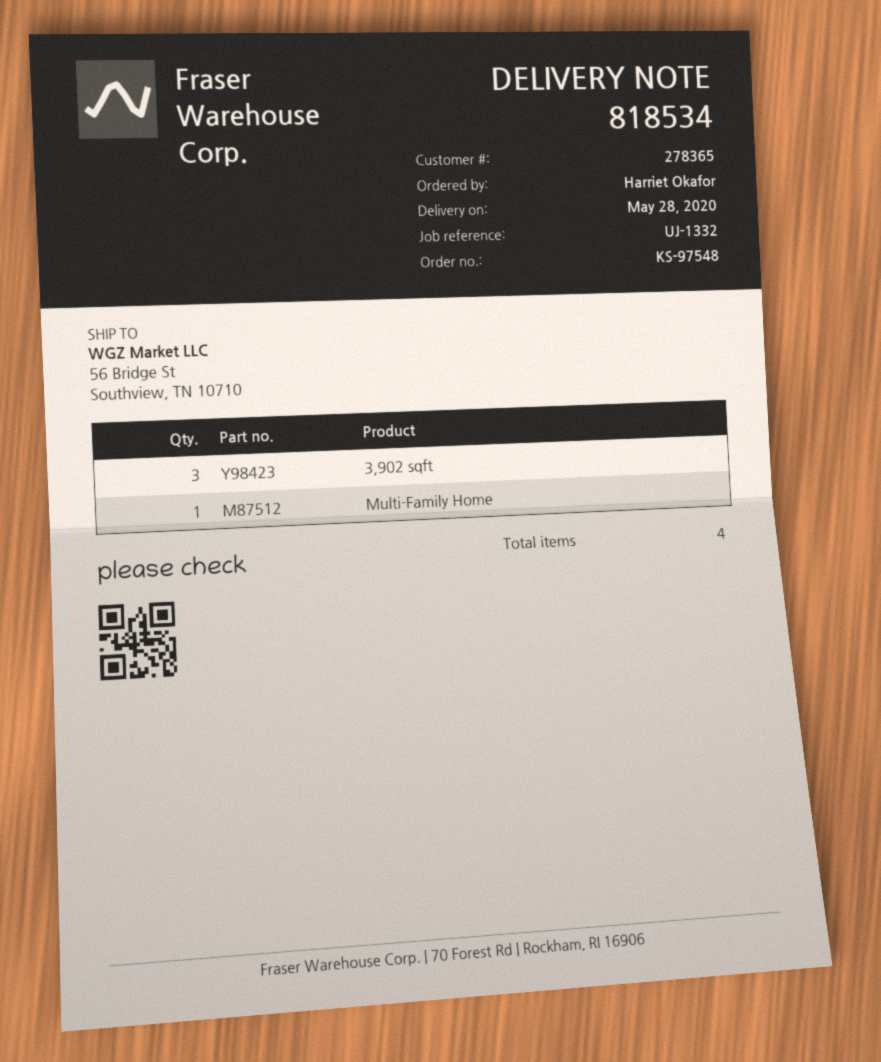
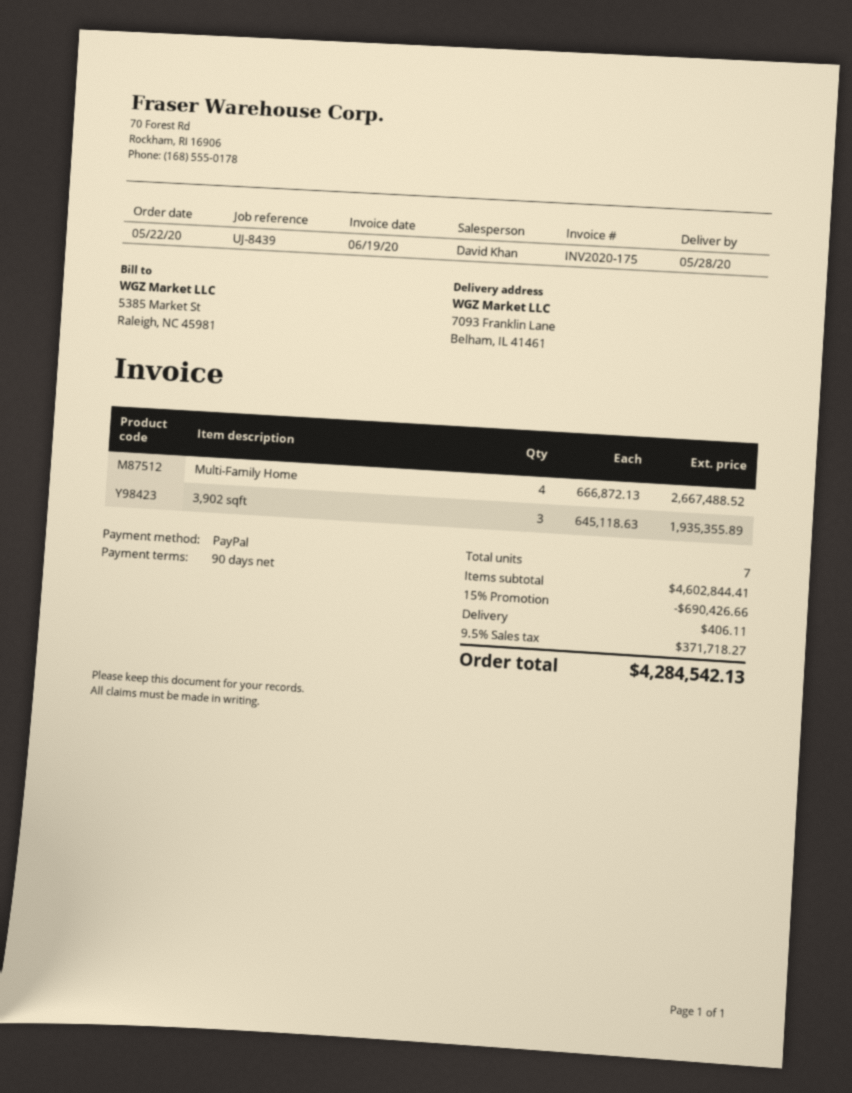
reference: UJ-1332 -> UJ-8439
ship to: 56 Bridge St, Southview, TN 10710 -> 7093 Franklin Lane, Belham, IL 41461
Multi-Family Home: 1 -> 4
total quantity: 4 -> 7

